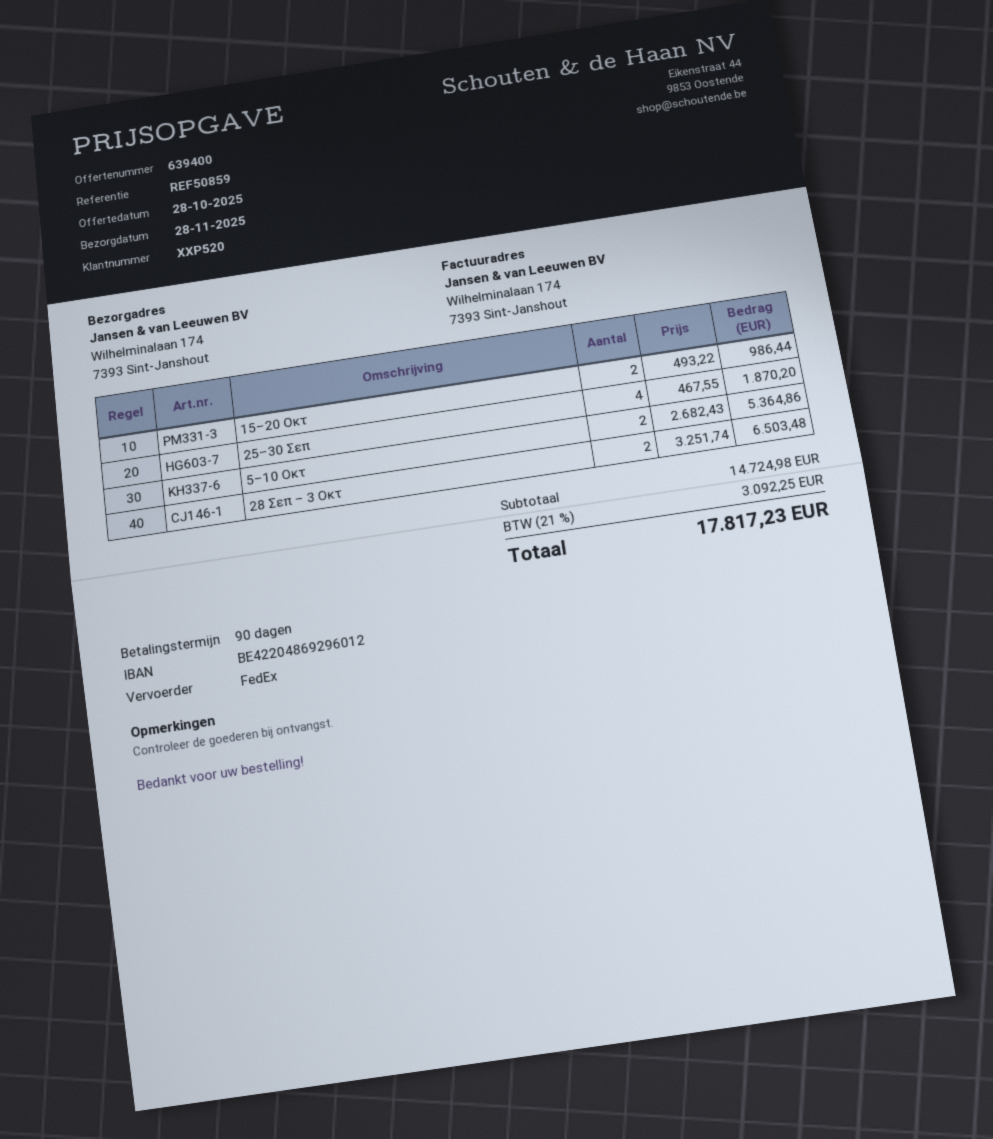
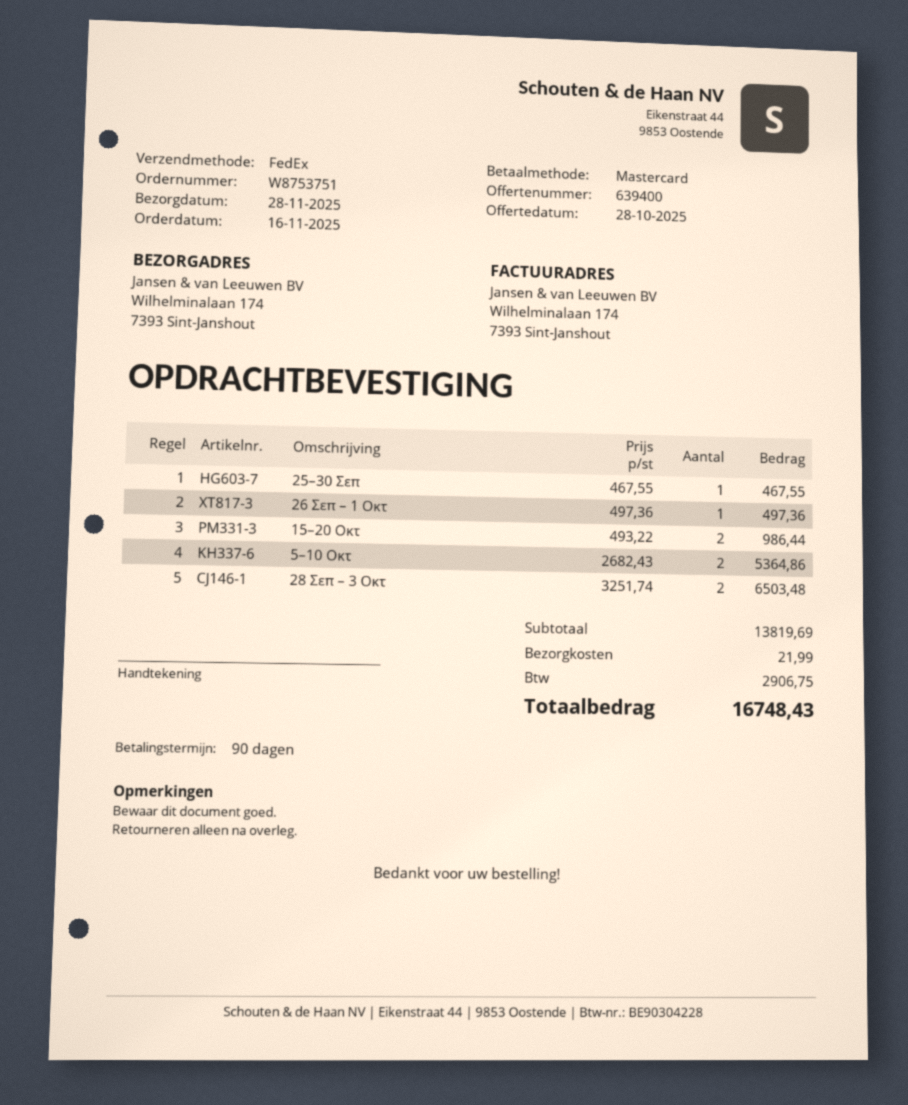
25–30 Σεπ: 4 x 467.55 = 1870.20 -> 1 x 467.55 = 467.55
26 Σεπ – 1 Οκτ: none -> 1 x 497.36 = 497.36
subtotal: 14724.98 -> 13819.69
shipping: none -> 21.99
tax: 3092.25 -> 2906.75
total: 17817.23 -> 16748.43

